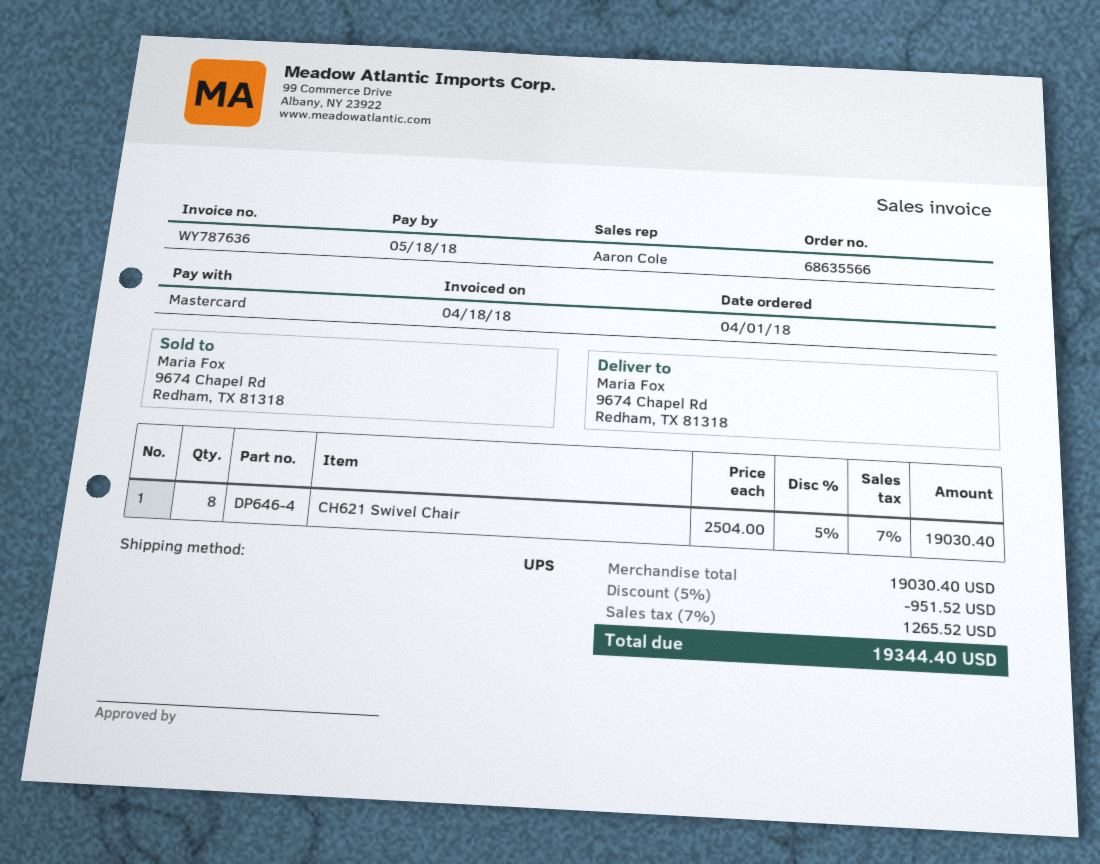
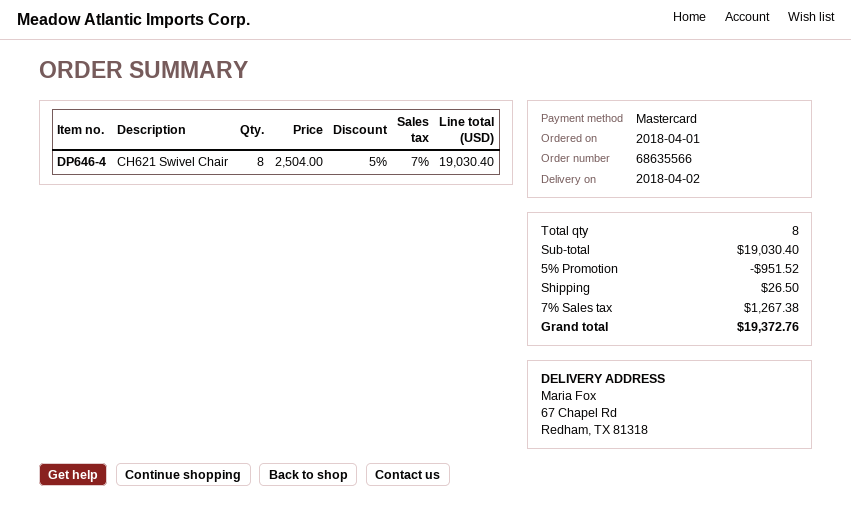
ship to: 9674 Chapel Rd, Redham, TX 81318 -> 67 Chapel Rd, Redham, TX 81318
shipping: none -> 26.50
tax: 7% = 1265.52 -> 7% = 1267.38
total: 19344.40 -> 19372.76

